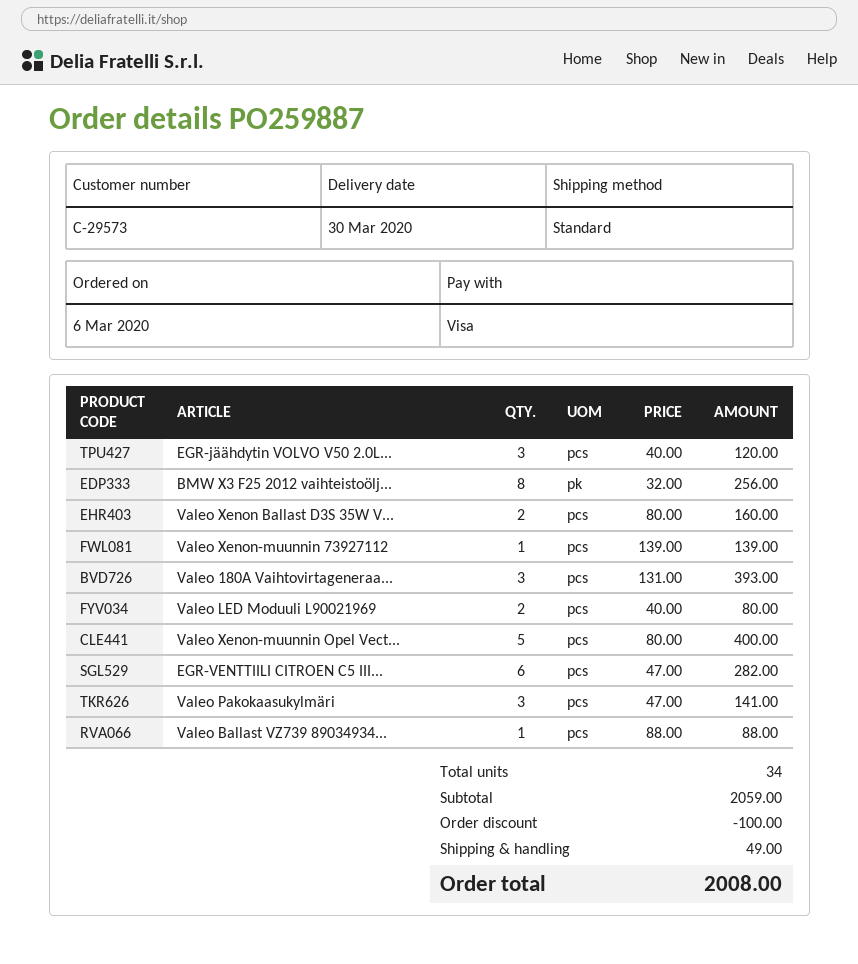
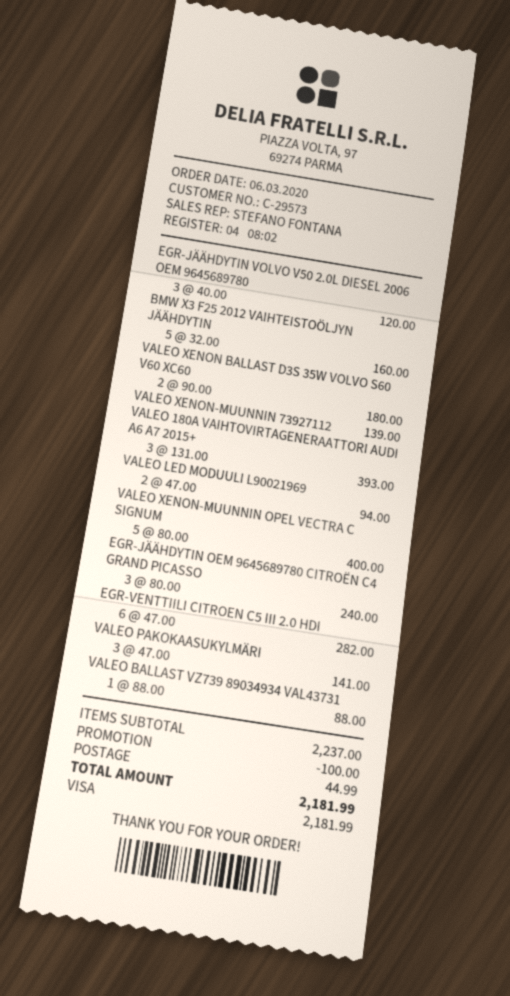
BMW X3 F25 2012 vaihteistoölj...: 8 x 32.00 = 256.00 -> 5 x 32.00 = 160.00
Valeo Xenon Ballast D3S 35W V...: 2 x 80.00 = 160.00 -> 2 x 90.00 = 180.00
Valeo LED Moduuli L90021969: 2 x 40.00 = 80.00 -> 2 x 47.00 = 94.00
EGR-JÄÄHDYTIN OEM 9645689780 CITROËN C4 GRAND PICASSO: none -> 3 x 80.00 = 240.00
subtotal: 2059.00 -> 2237.00
shipping: 49.00 -> 44.99
total: 2008.00 -> 2181.99

